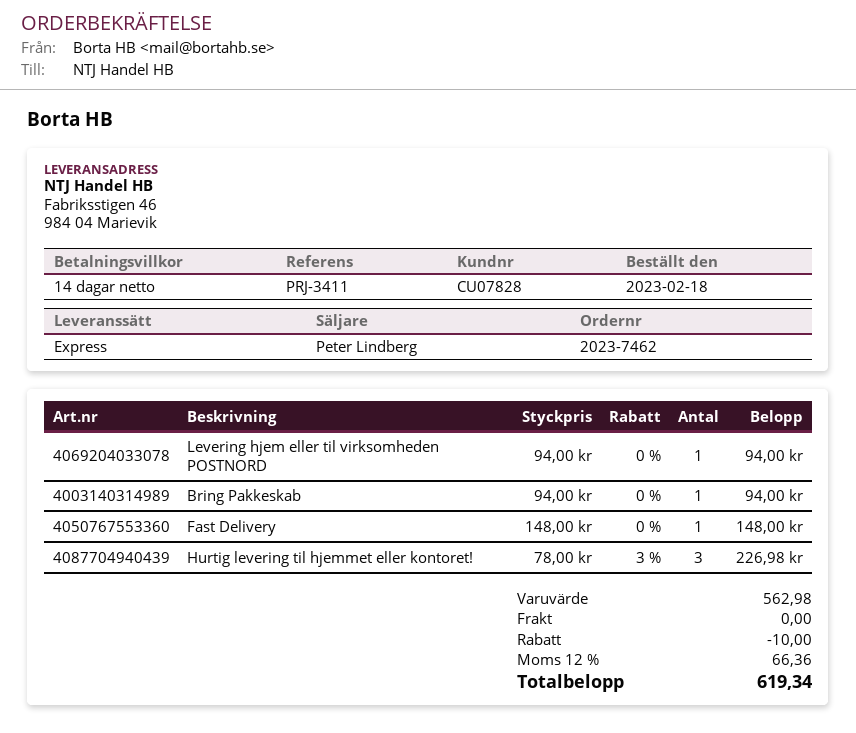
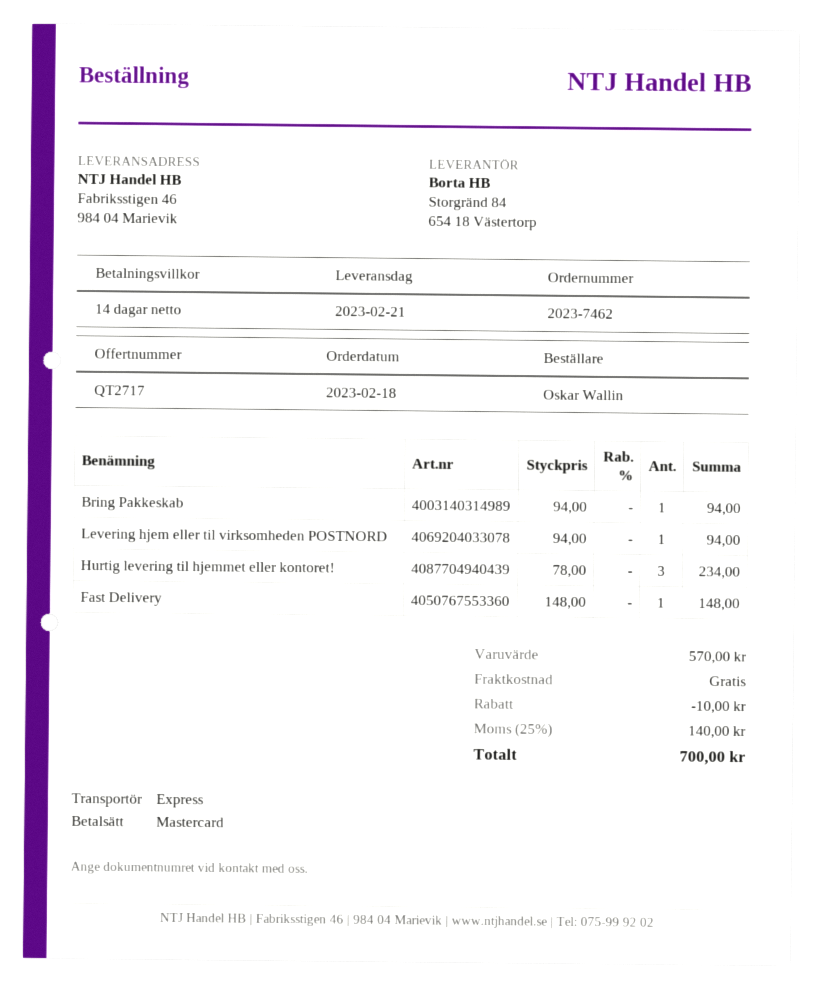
Hurtig levering til hjemmet eller kontoret!: 3 x 78.00 - 3% = 226.98 -> 3 x 78.00 = 234.00
subtotal: 562.98 -> 570.00
tax: 12% = 66.36 -> 25% = 140.00
total: 619.34 -> 700.00

